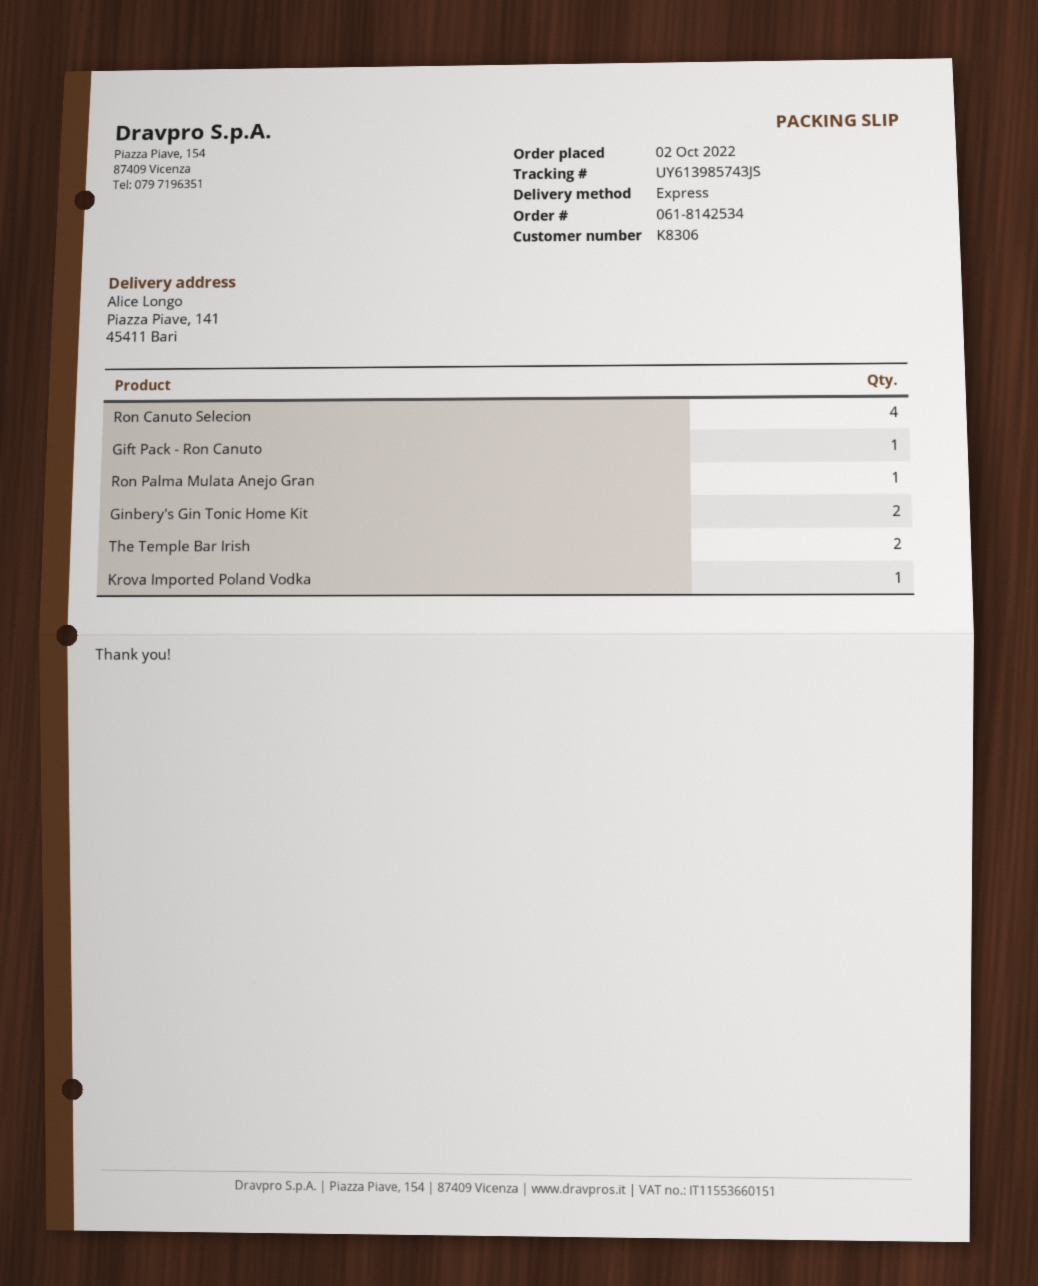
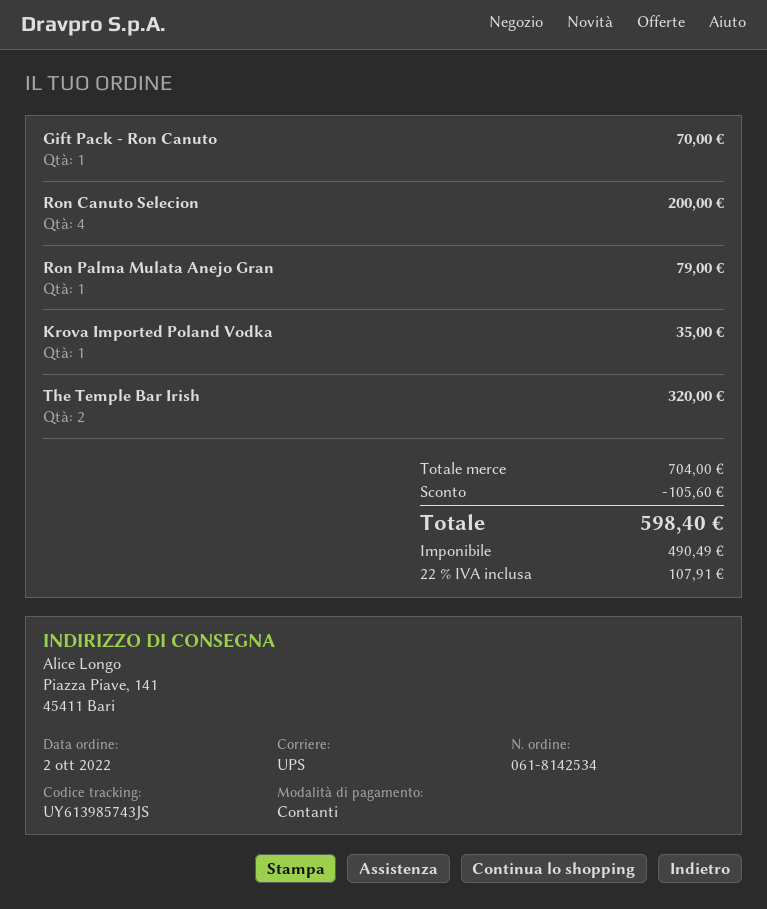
shipping method: express -> UPS
Ginbery's Gin Tonic Home Kit: 2 -> none

